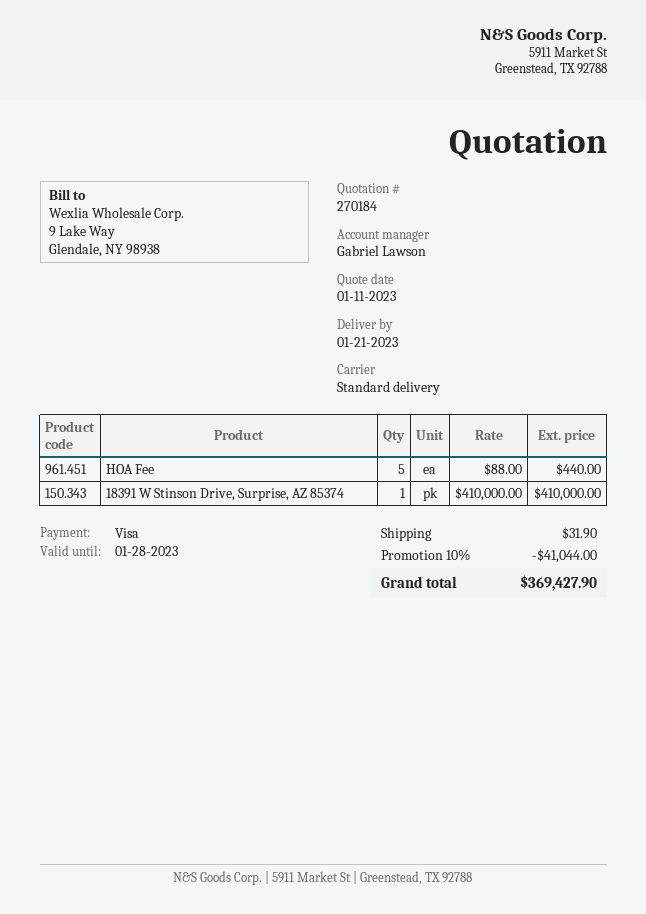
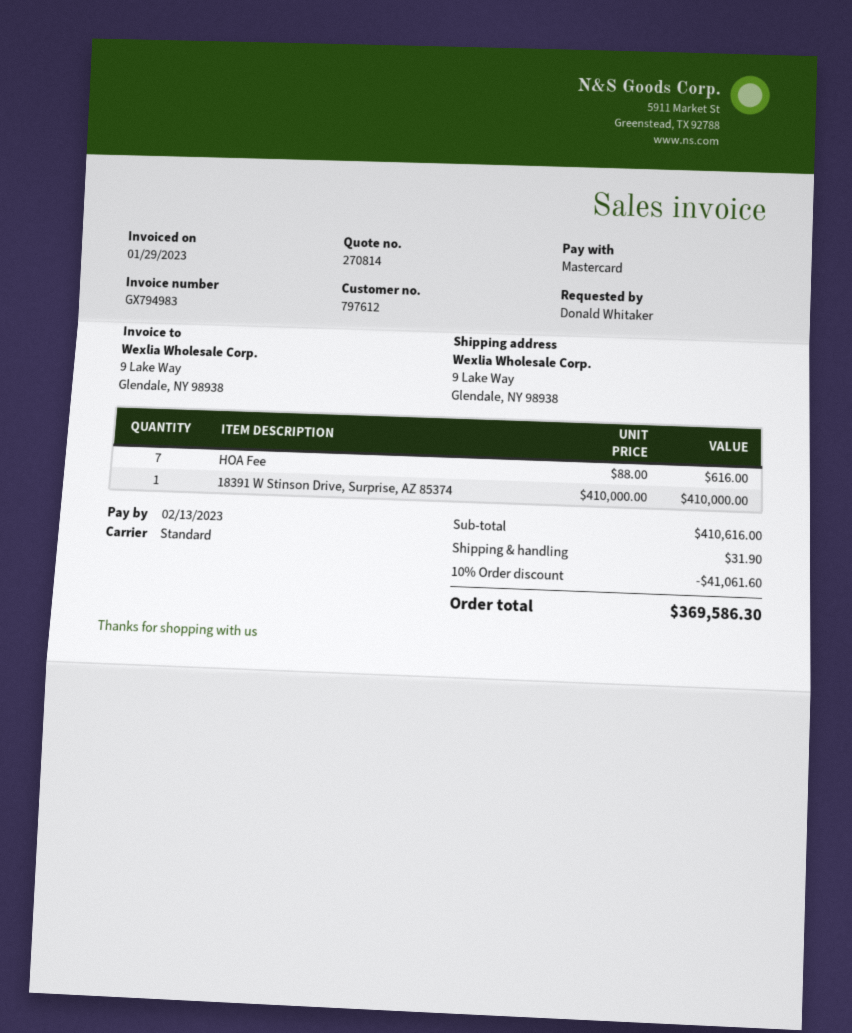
quote number: 270184 -> 270814
payment method: Visa -> Mastercard
HOA Fee: 5 x 88.00 = 440.00 -> 7 x 88.00 = 616.00
discount: 10% = 41044.00 -> 10% = 41061.60
total: 369427.90 -> 369586.30

